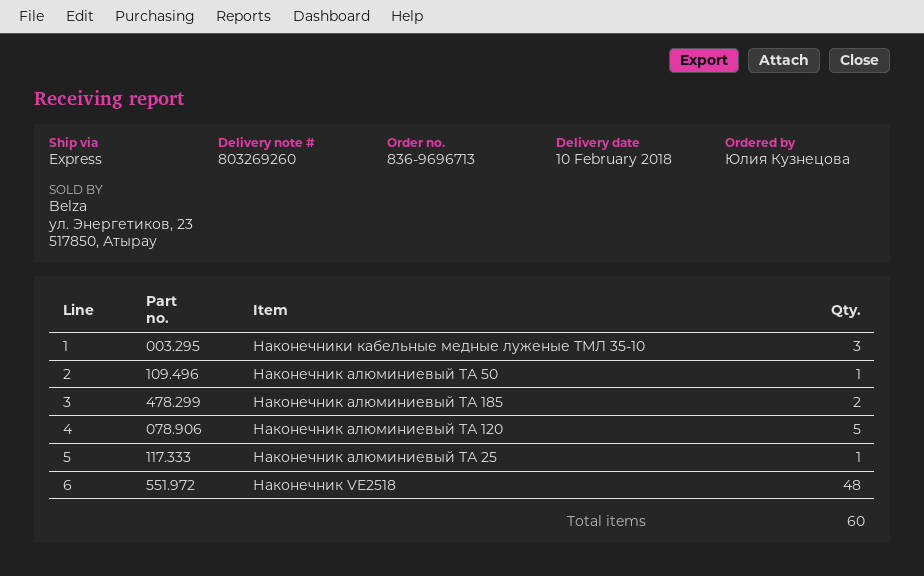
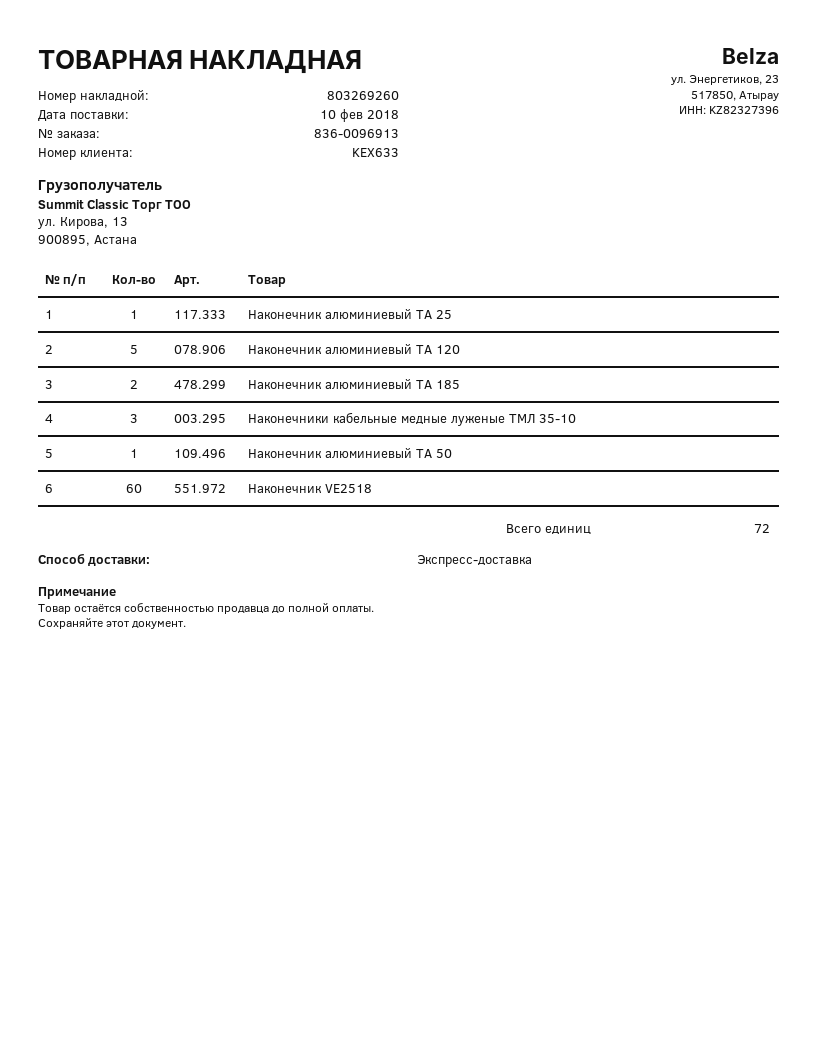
order number: 836-9696713 -> 836-0096913
Наконечник VE2518: 48 -> 60
total quantity: 60 -> 72

